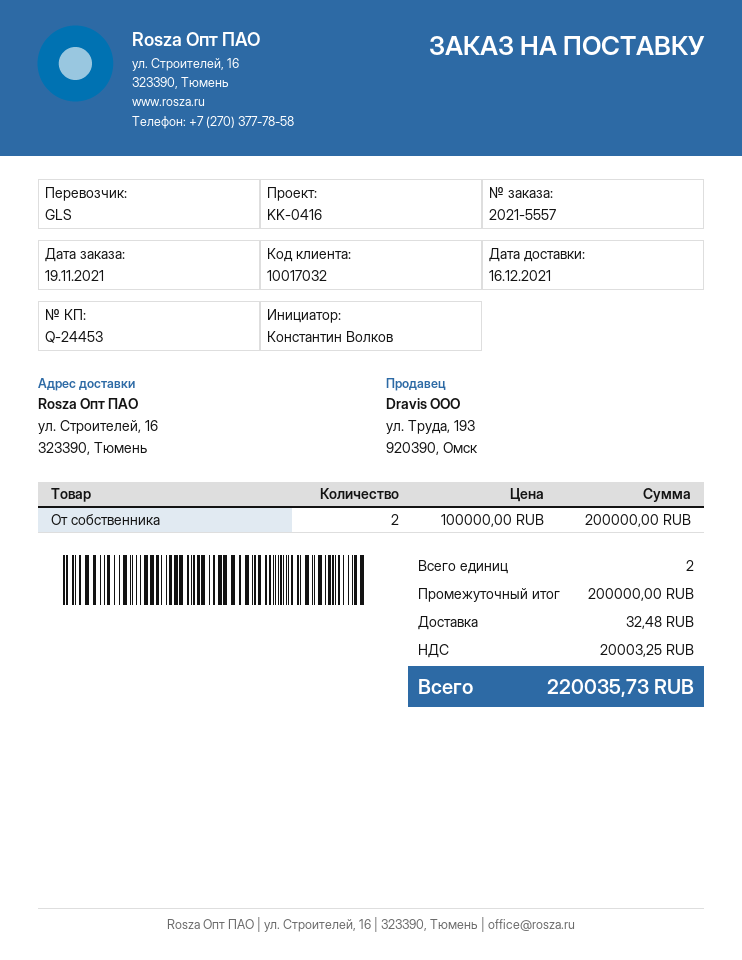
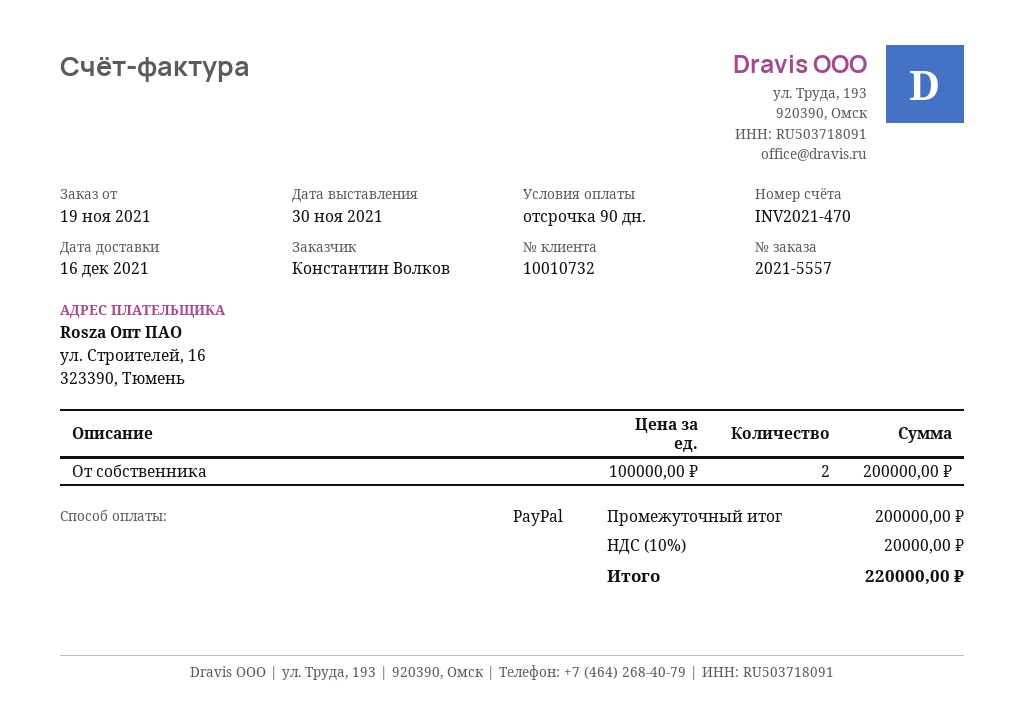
customer number: 10017032 -> 10010732
shipping: 32.48 -> none
tax: 20003.25 -> 20000.00
total: 220035.73 -> 220000.00

